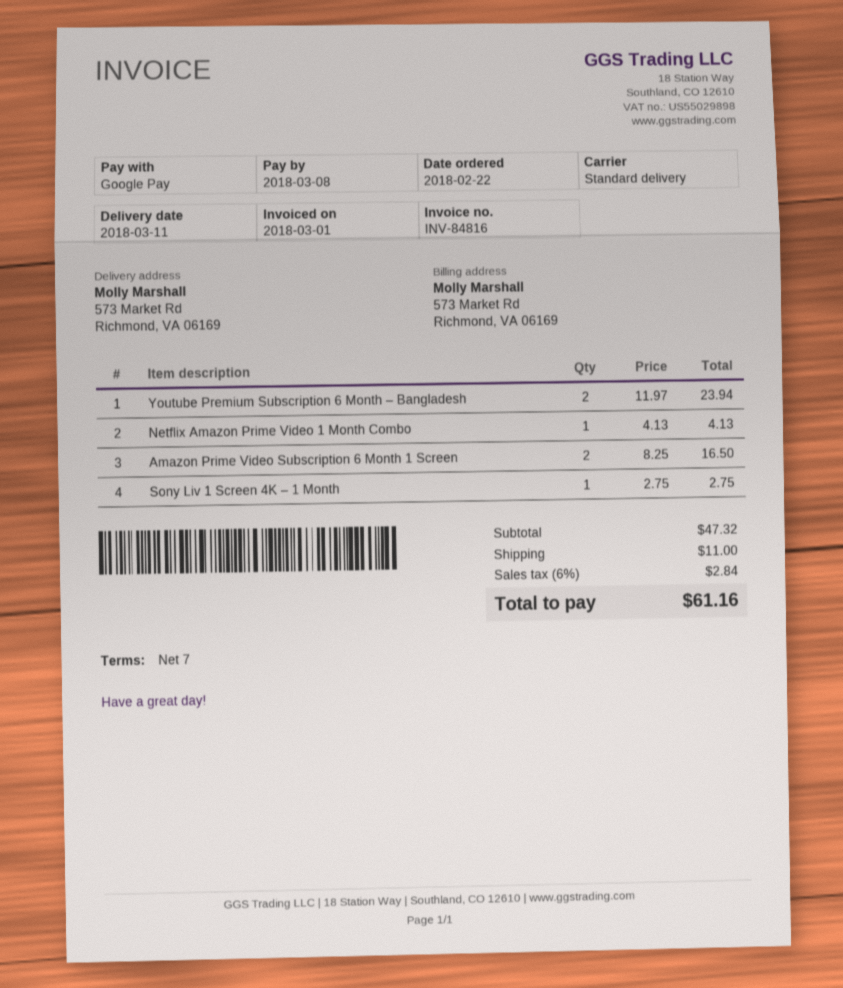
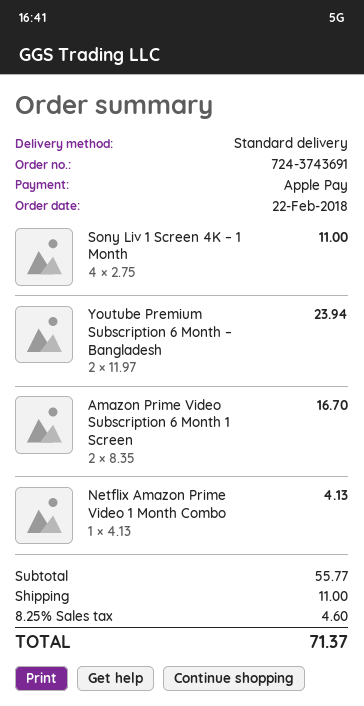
payment method: Google Pay -> Apple Pay
Amazon Prime Video Subscription 6 Month 1 Screen: 2 x 8.25 = 16.50 -> 2 x 8.35 = 16.70
Sony Liv 1 Screen 4K – 1 Month: 1 x 2.75 = 2.75 -> 4 x 2.75 = 11.00
subtotal: 47.32 -> 55.77
tax: 6% = 2.84 -> 8.25% = 4.60
total: 61.16 -> 71.37

